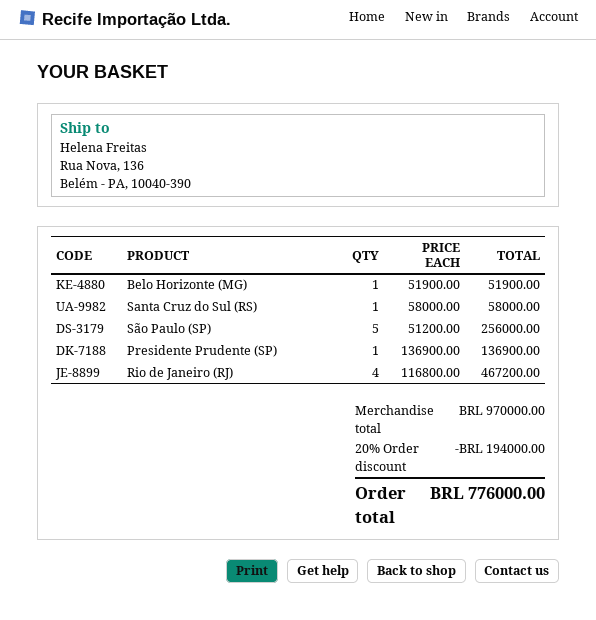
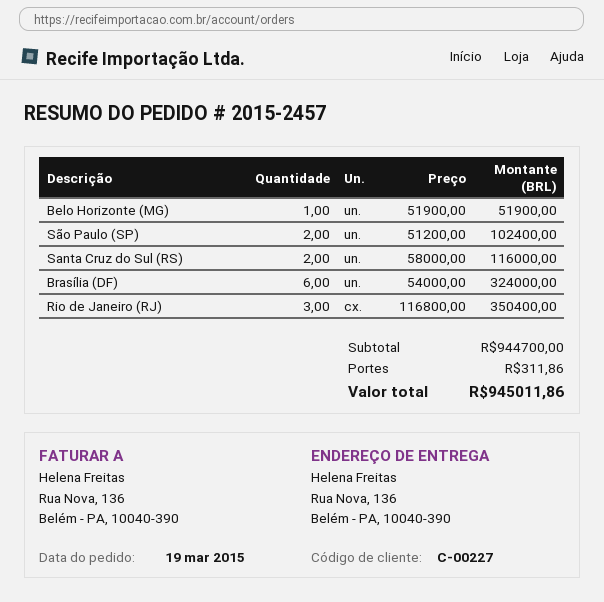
Santa Cruz do Sul (RS): 1 x 58000.00 = 58000.00 -> 2 x 58000.00 = 116000.00
São Paulo (SP): 5 x 51200.00 = 256000.00 -> 2 x 51200.00 = 102400.00
Presidente Prudente (SP): 1 x 136900.00 = 136900.00 -> none
Rio de Janeiro (RJ): 4 x 116800.00 = 467200.00 -> 3 x 116800.00 = 350400.00
Brasília (DF): none -> 6 x 54000.00 = 324000.00
subtotal: 970000.00 -> 944700.00
discount: 20% = 194000.00 -> none
shipping: none -> 311.86
total: 776000.00 -> 945011.86

